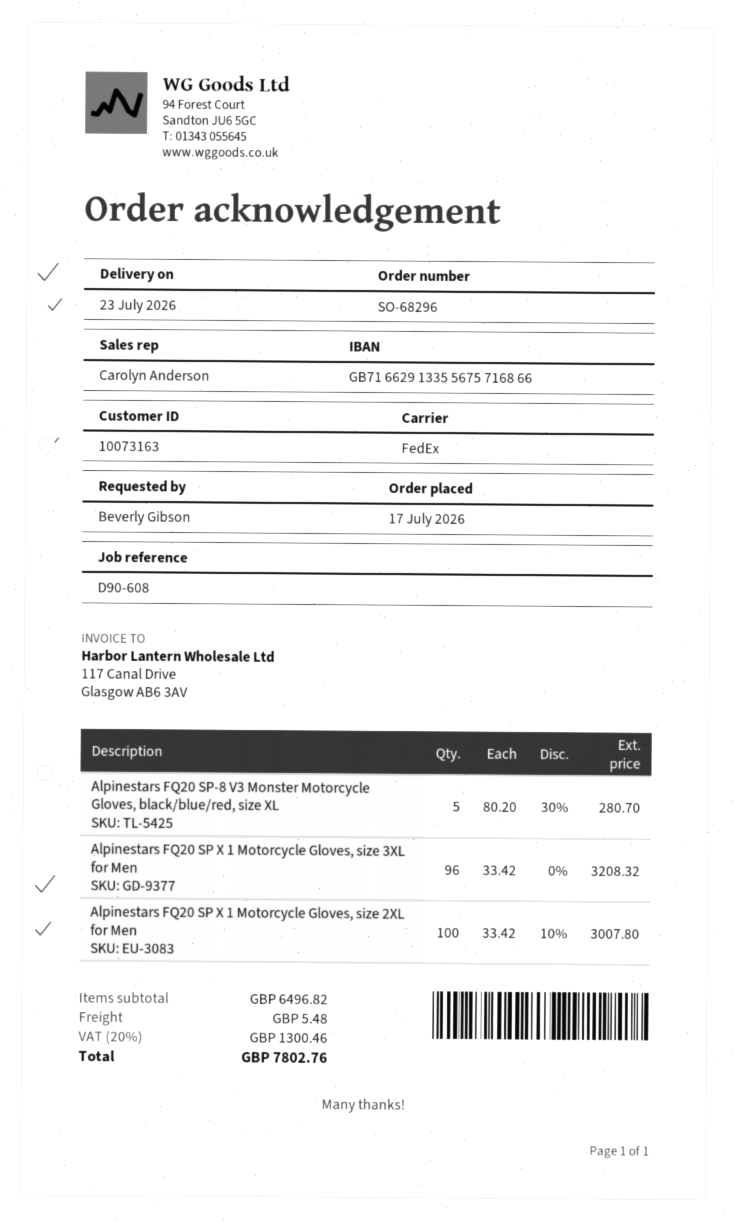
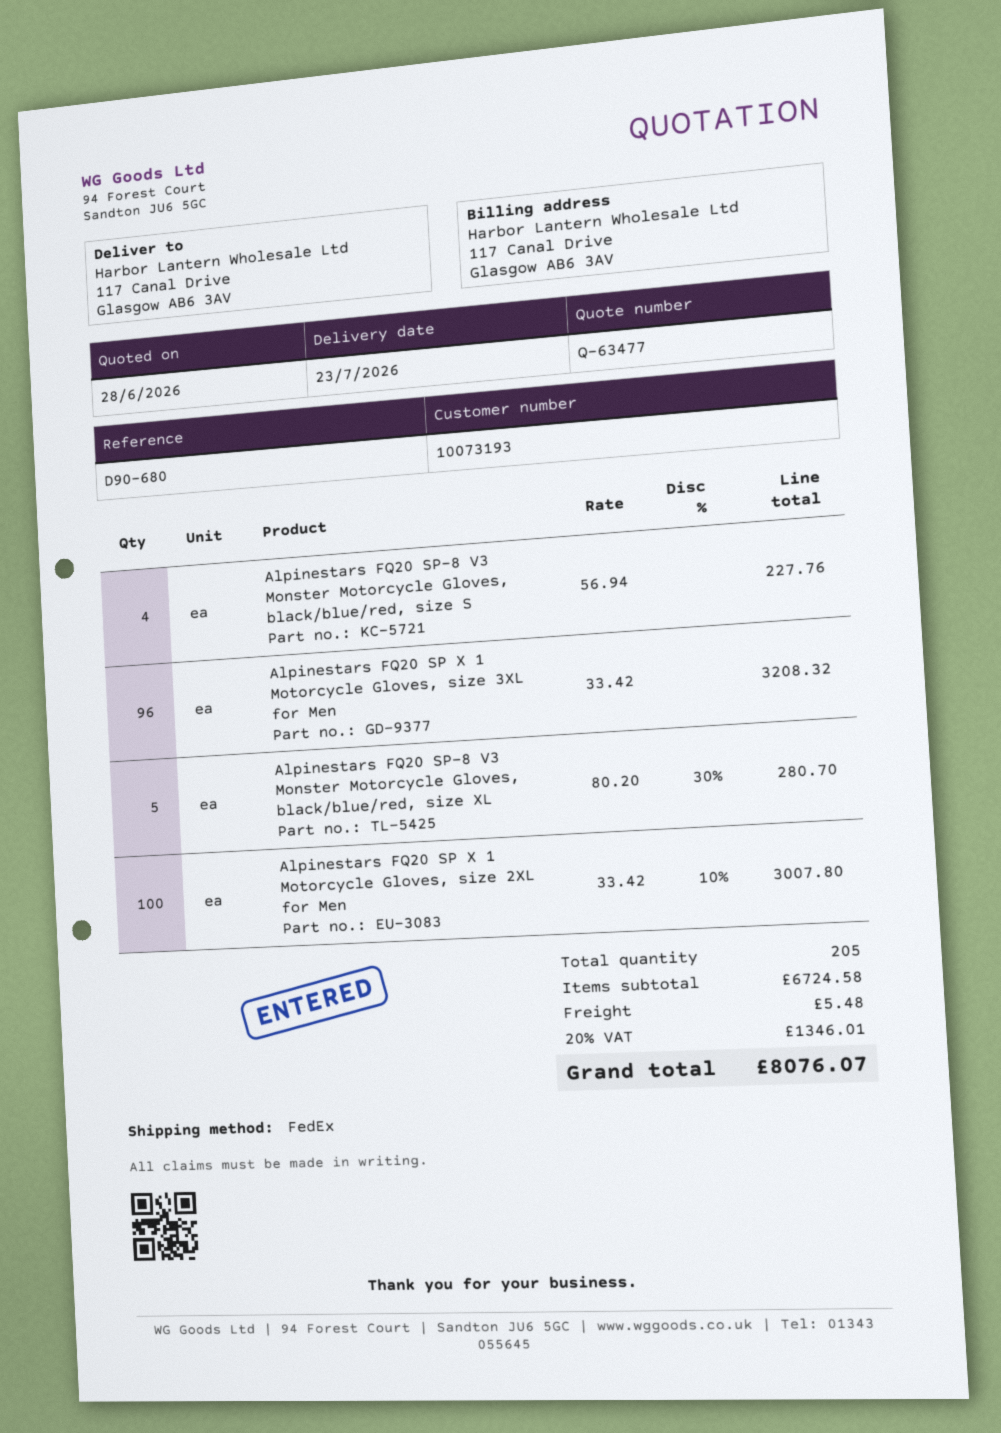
customer number: 10073163 -> 10073193
reference: D90-608 -> D90-680
Alpinestars FQ20 SP-8 V3 Monster Motorcycle Gloves, black/blue/red, size S: none -> 4 x 56.94 = 227.76
subtotal: 6496.82 -> 6724.58
tax: 20% = 1300.46 -> 20% = 1346.01
total: 7802.76 -> 8076.07

